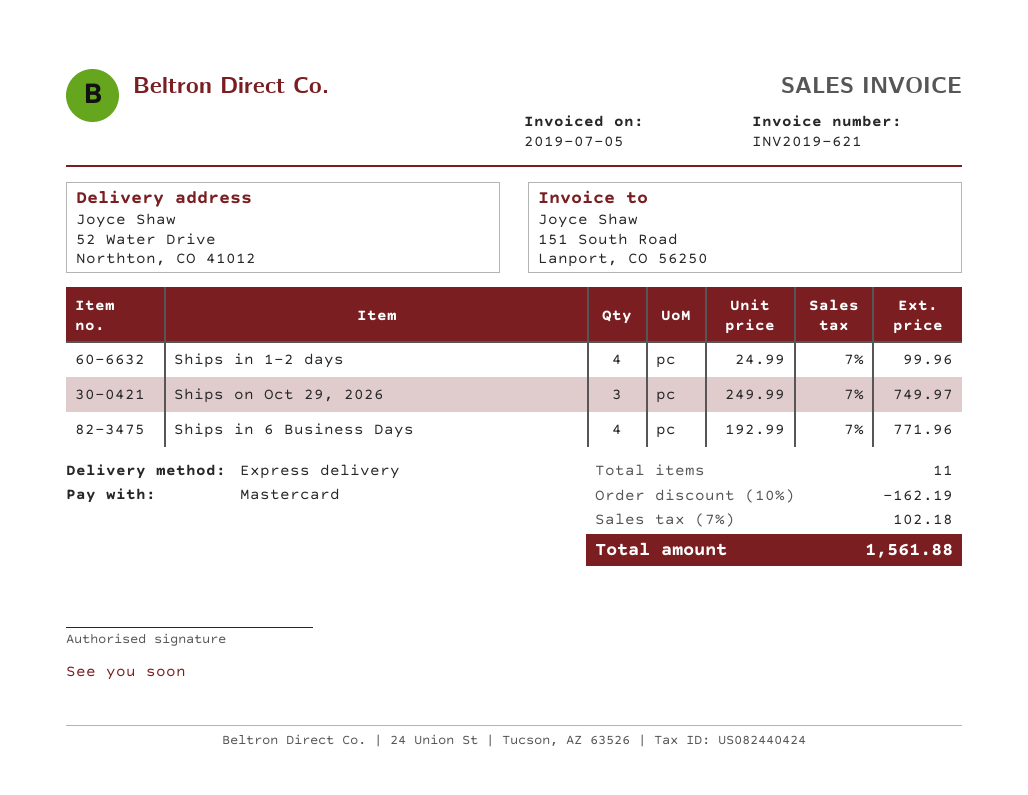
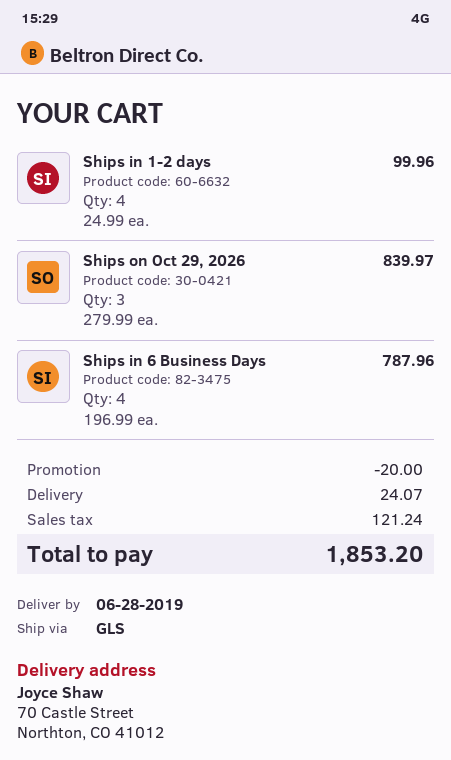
shipping method: express -> GLS
ship to: 52 Water Drive, Northton, CO 41012 -> 70 Castle Street, Northton, CO 41012
Ships on Oct 29, 2026: 3 x 249.99 = 749.97 -> 3 x 279.99 = 839.97
Ships in 6 Business Days: 4 x 192.99 = 771.96 -> 4 x 196.99 = 787.96
discount: 162.19 -> 20.00
shipping: none -> 24.07
tax: 102.18 -> 121.24
total: 1561.88 -> 1853.20

